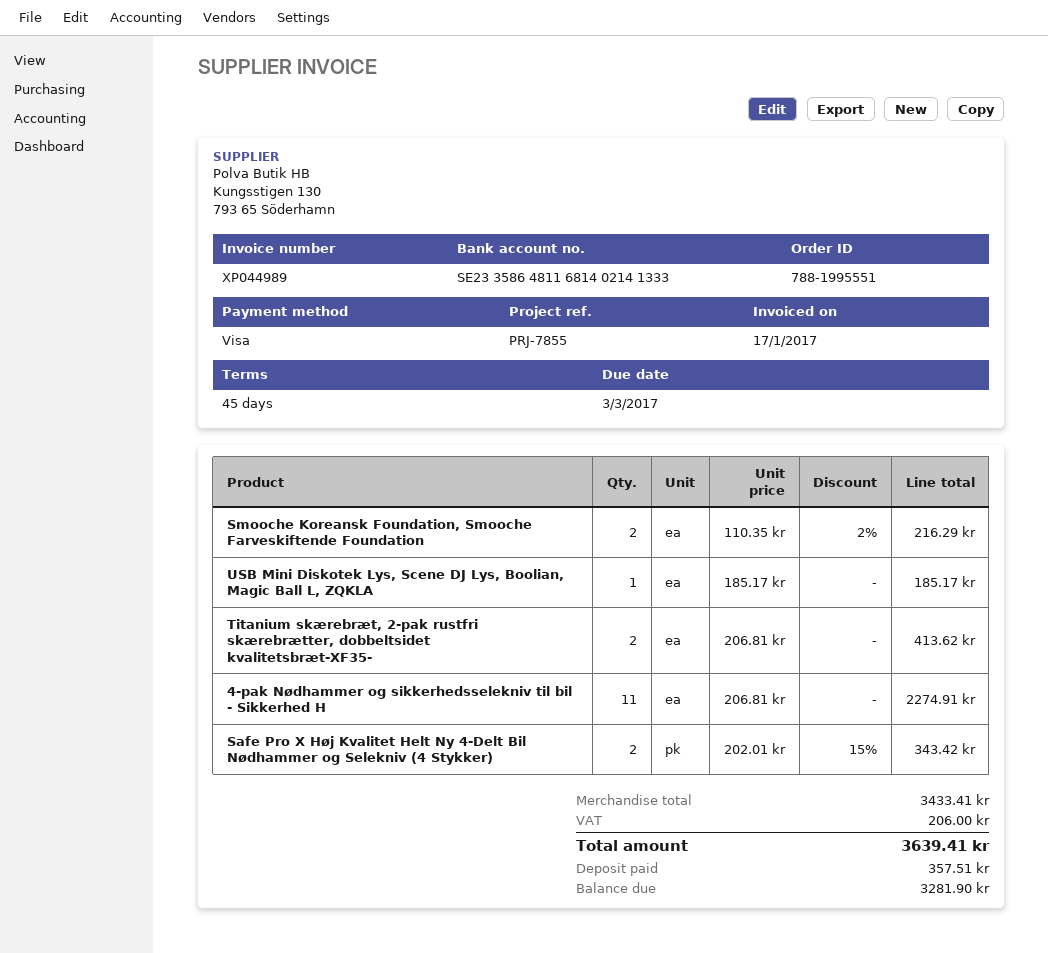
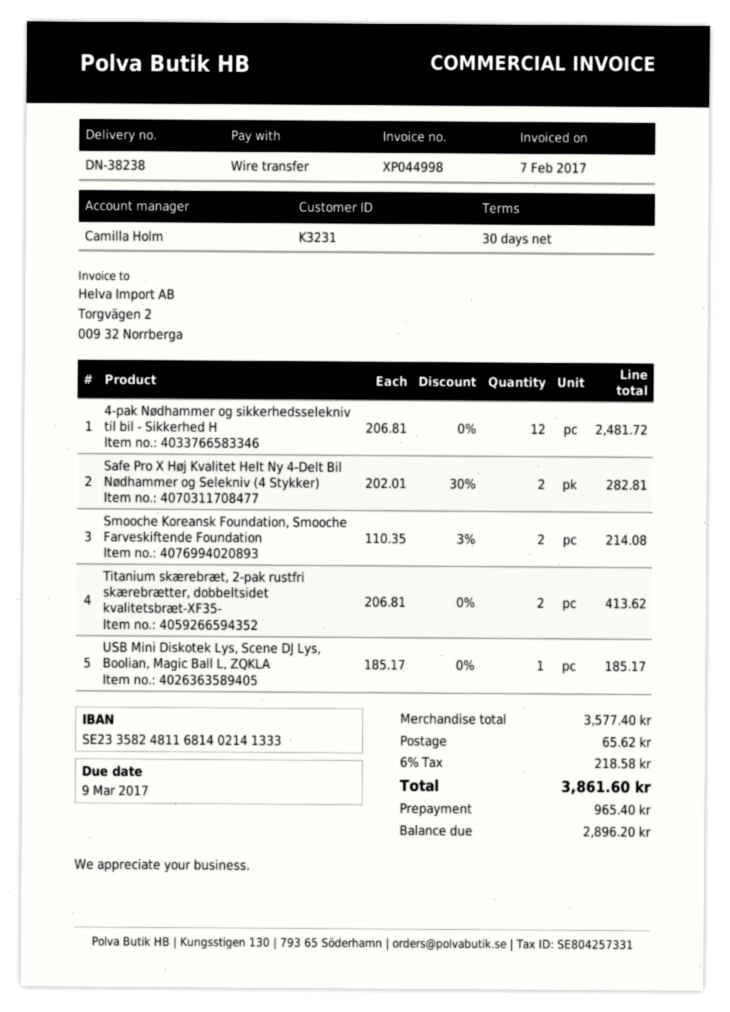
invoice number: XP044989 -> XP044998
invoice date: 2017-01-17 -> 2017-02-07
payment terms: 45 days -> 30 days
due date: 2017-03-03 -> 2017-03-09
payment method: Visa -> bank transfer
bank account: SE2335864811681402141333 -> SE2335824811681402141333
Smooche Koreansk Foundation, Smooche Farveskiftende Foundation: 2 x 110.35 - 2% = 216.29 -> 2 x 110.35 - 3% = 214.08
4-pak Nødhammer og sikkerhedsselekniv til bil - Sikkerhed H: 11 x 206.81 = 2274.91 -> 12 x 206.81 = 2481.72
Safe Pro X Høj Kvalitet Helt Ny 4-Delt Bil Nødhammer og Selekniv (4 Stykker): 2 x 202.01 - 15% = 343.42 -> 2 x 202.01 - 30% = 282.81
subtotal: 3433.41 -> 3577.40
shipping: none -> 65.62
tax: 206.00 -> 218.58
total: 3639.41 -> 3861.60
deposit: 357.51 -> 965.40
balance: 3281.90 -> 2896.20

